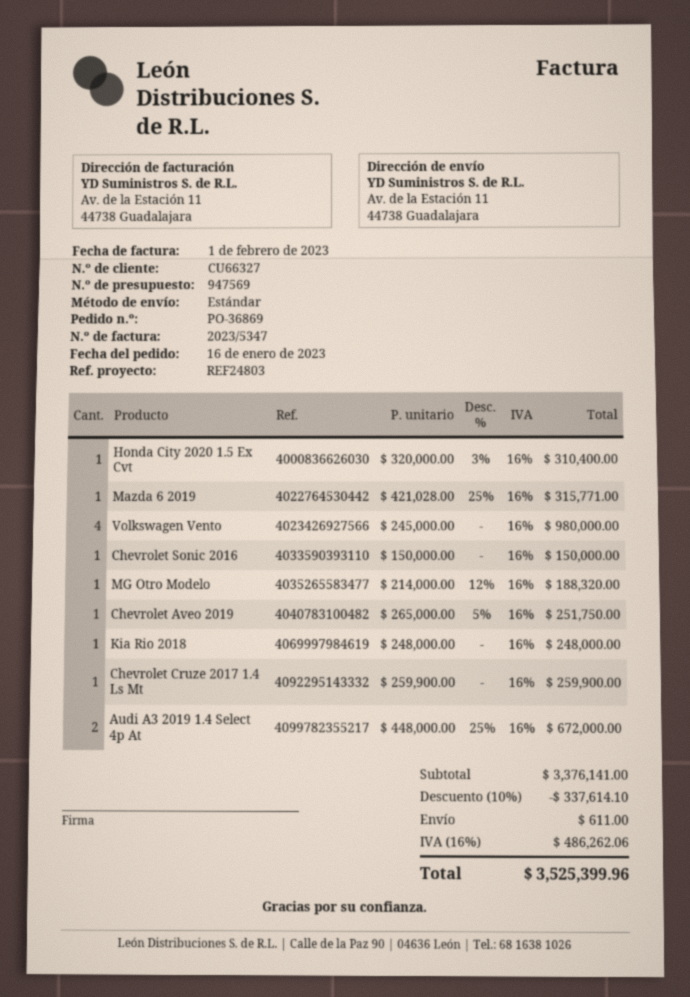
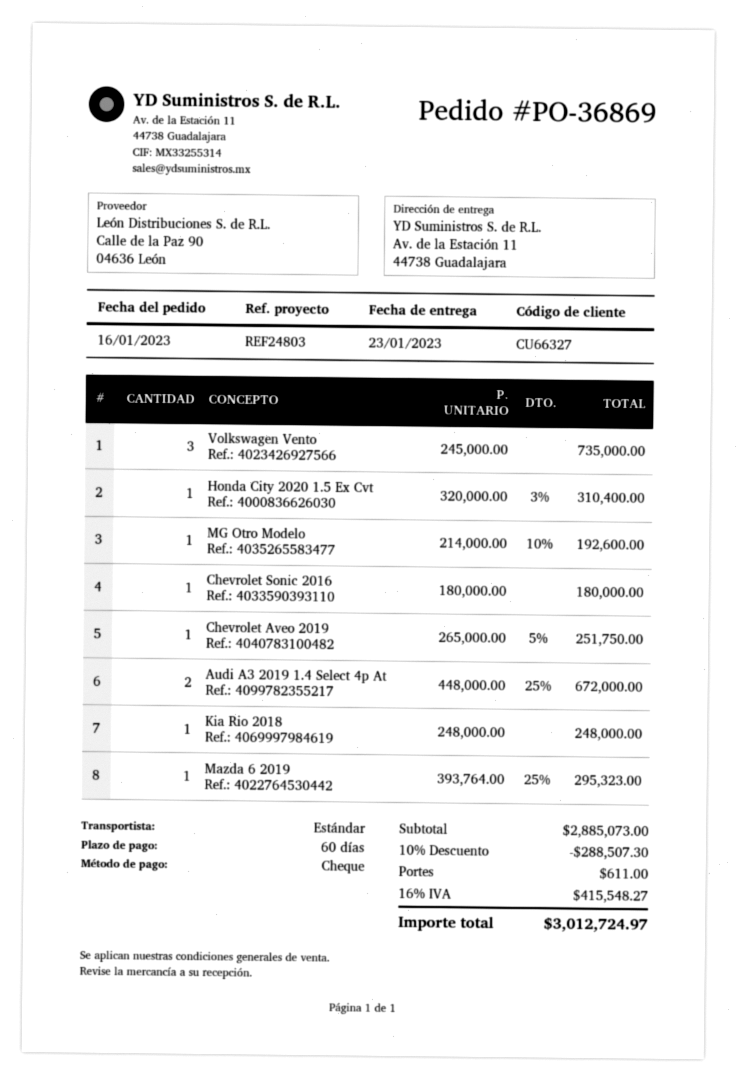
Mazda 6 2019: 1 x 421028.00 - 25% = 315771.00 -> 1 x 393764.00 - 25% = 295323.00
Volkswagen Vento: 4 x 245000.00 = 980000.00 -> 3 x 245000.00 = 735000.00
Chevrolet Sonic 2016: 1 x 150000.00 = 150000.00 -> 1 x 180000.00 = 180000.00
MG Otro Modelo: 1 x 214000.00 - 12% = 188320.00 -> 1 x 214000.00 - 10% = 192600.00
Chevrolet Cruze 2017 1.4 Ls Mt: 1 x 259900.00 = 259900.00 -> none
subtotal: 3376141.00 -> 2885073.00
discount: 10% = 337614.10 -> 10% = 288507.30
tax: 16% = 486262.06 -> 16% = 415548.27
total: 3525399.96 -> 3012724.97

